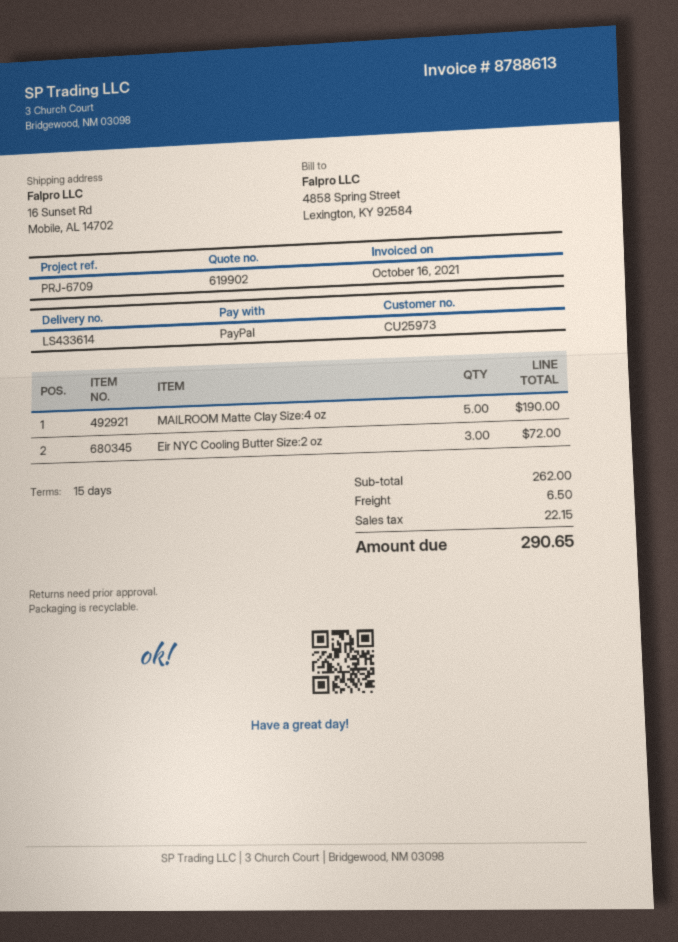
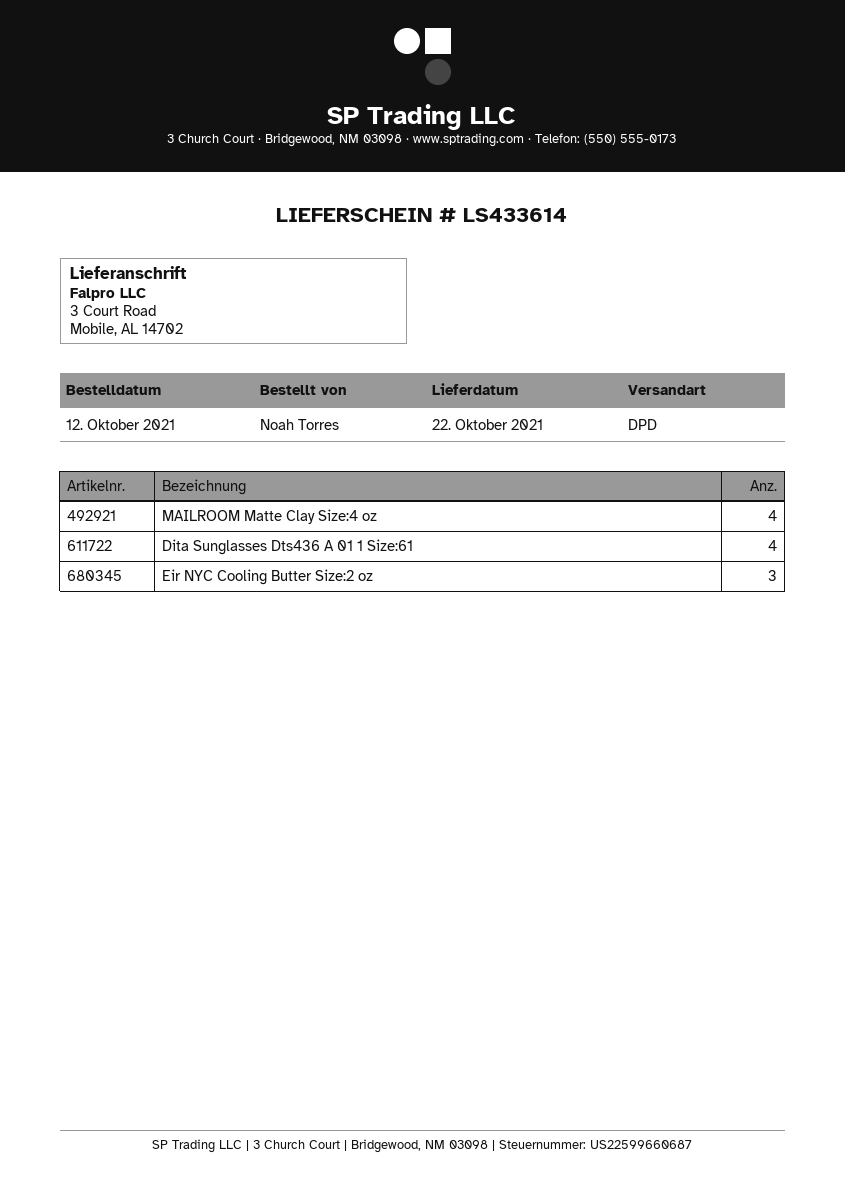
ship to: 16 Sunset Rd, Mobile, AL 14702 -> 3 Court Road, Mobile, AL 14702
MAILROOM Matte Clay Size:4 oz: 5 -> 4
Dita Sunglasses Dts436 A 01 1 Size:61: none -> 4

